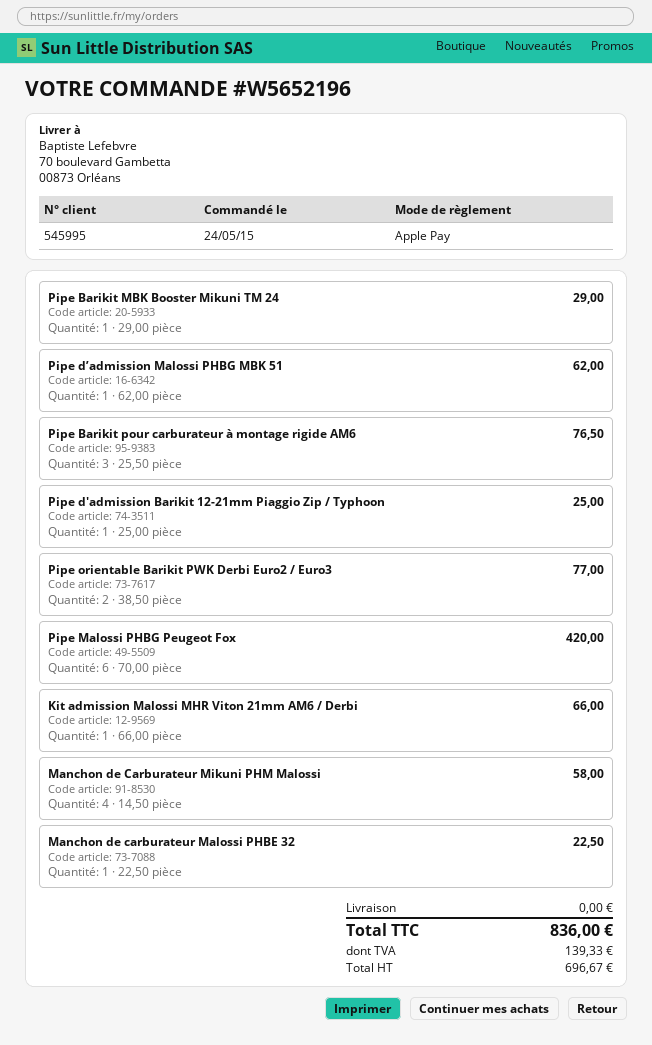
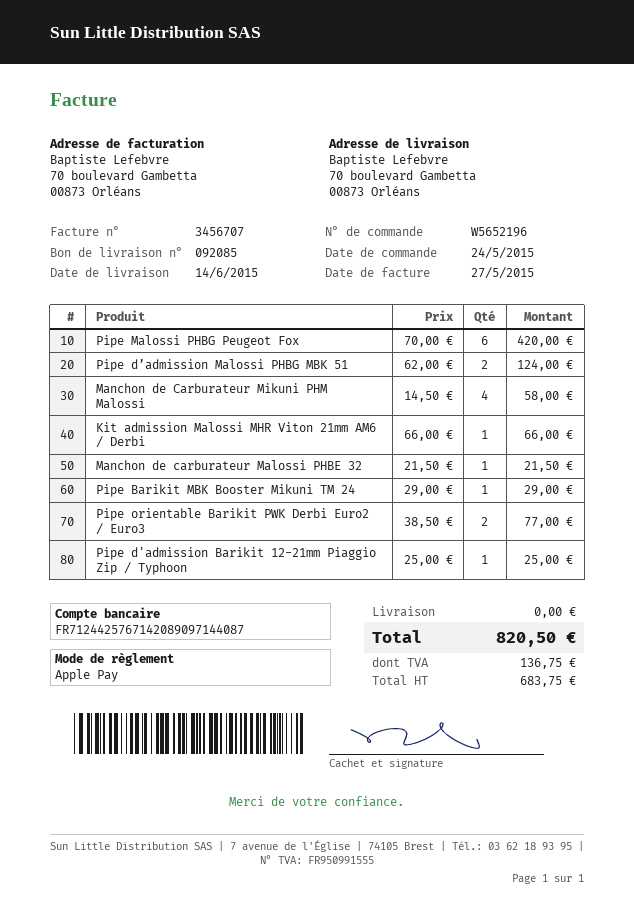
Pipe d’admission Malossi PHBG MBK 51: 1 x 62.00 = 62.00 -> 2 x 62.00 = 124.00
Pipe Barikit pour carburateur à montage rigide AM6: 3 x 25.50 = 76.50 -> none
Manchon de carburateur Malossi PHBE 32: 1 x 22.50 = 22.50 -> 1 x 21.50 = 21.50
net: 696.67 -> 683.75
tax: 139.33 -> 136.75
total: 836.00 -> 820.50

